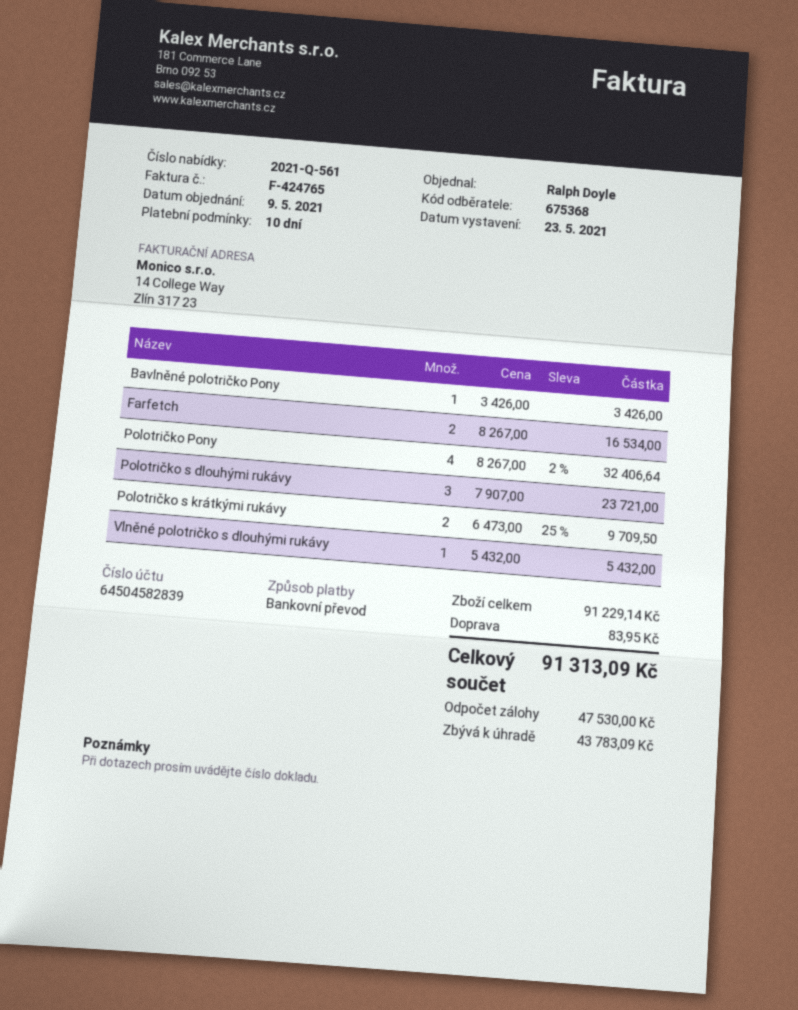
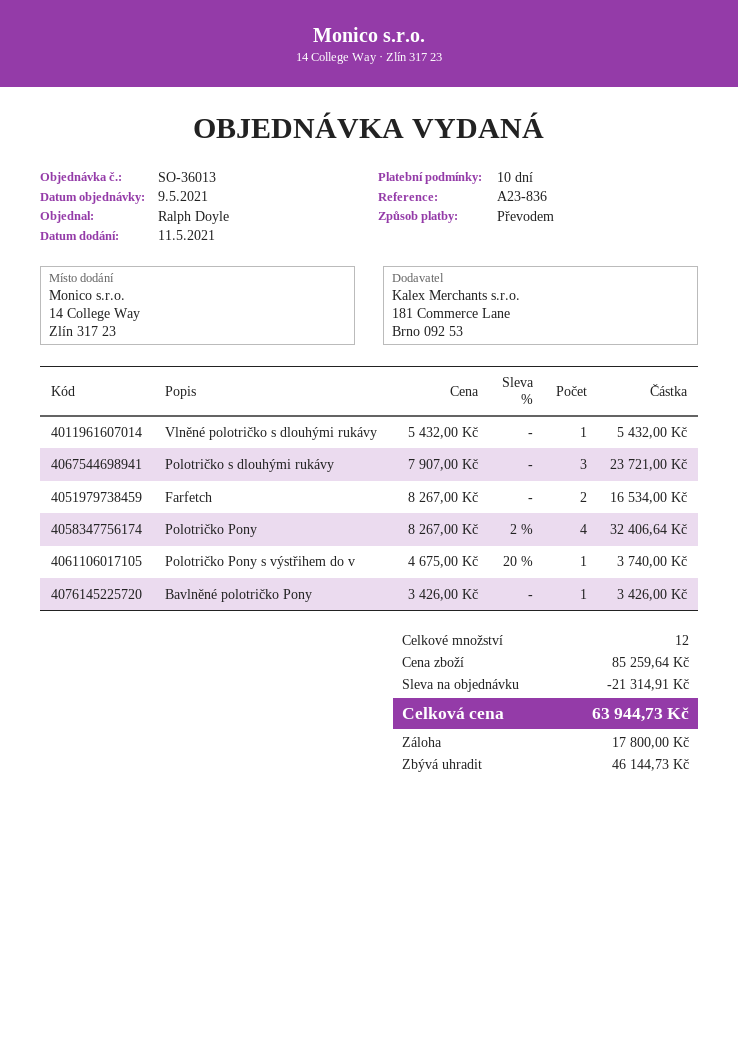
Polotričko s krátkými rukávy: 2 x 6473.00 - 25% = 9709.50 -> none
Polotričko Pony s výstřihem do v: none -> 1 x 4675.00 - 20% = 3740.00
subtotal: 91229.14 -> 85259.64
discount: none -> 21314.91
shipping: 83.95 -> none
total: 91313.09 -> 63944.73
deposit: 47530.00 -> 17800.00
balance: 43783.09 -> 46144.73

